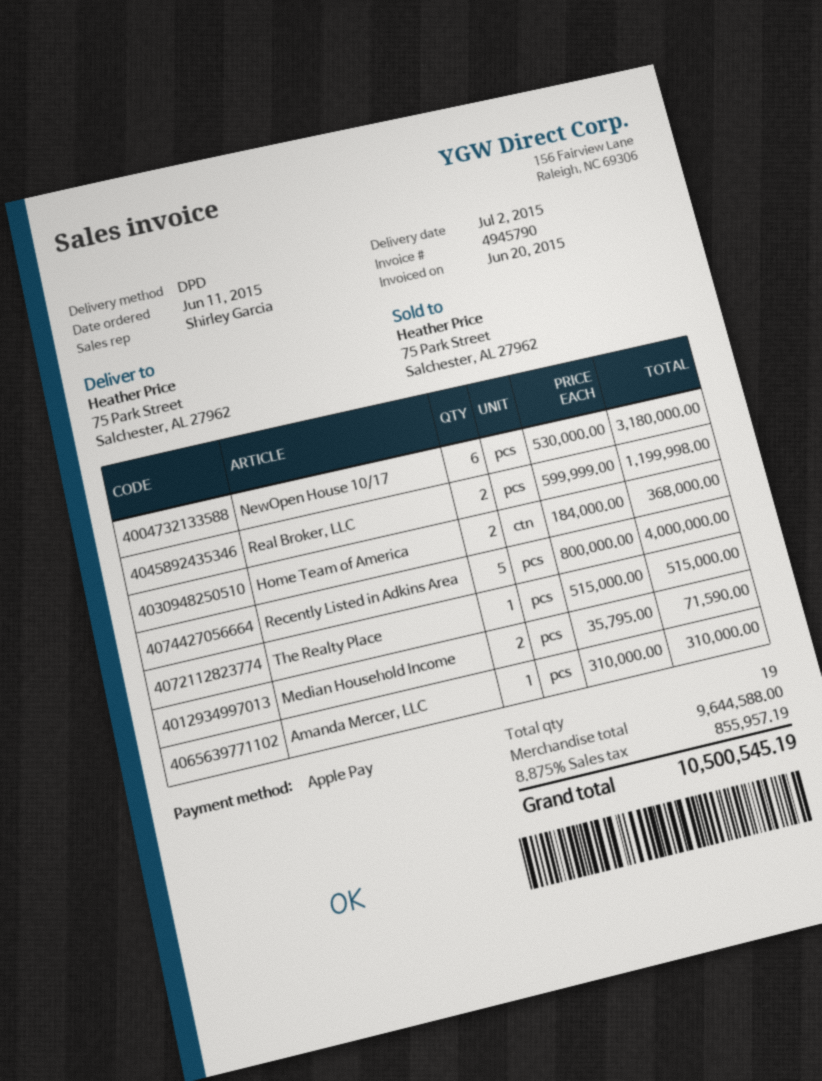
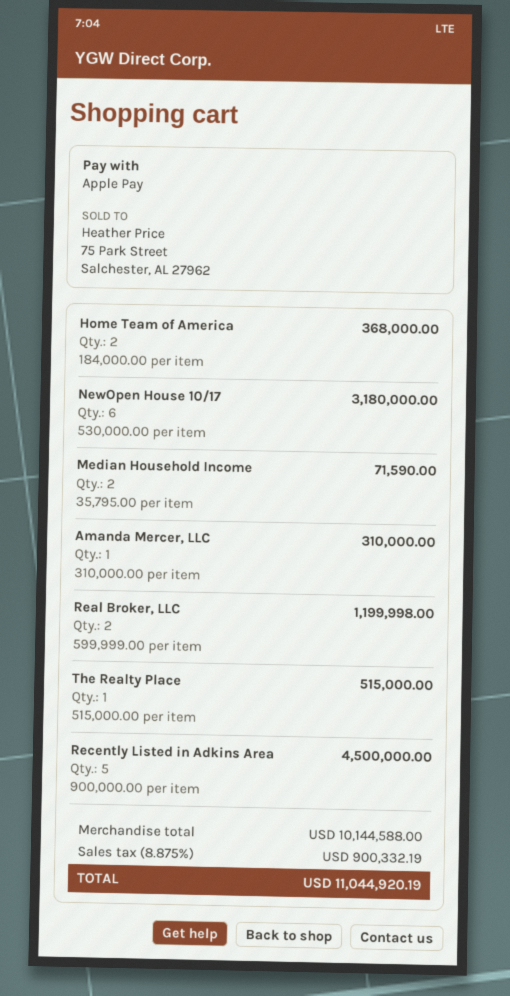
Recently Listed in Adkins Area: 5 x 800000.00 = 4000000.00 -> 5 x 900000.00 = 4500000.00
subtotal: 9644588.00 -> 10144588.00
tax: 8.875% = 855957.19 -> 8.875% = 900332.19
total: 10500545.19 -> 11044920.19

